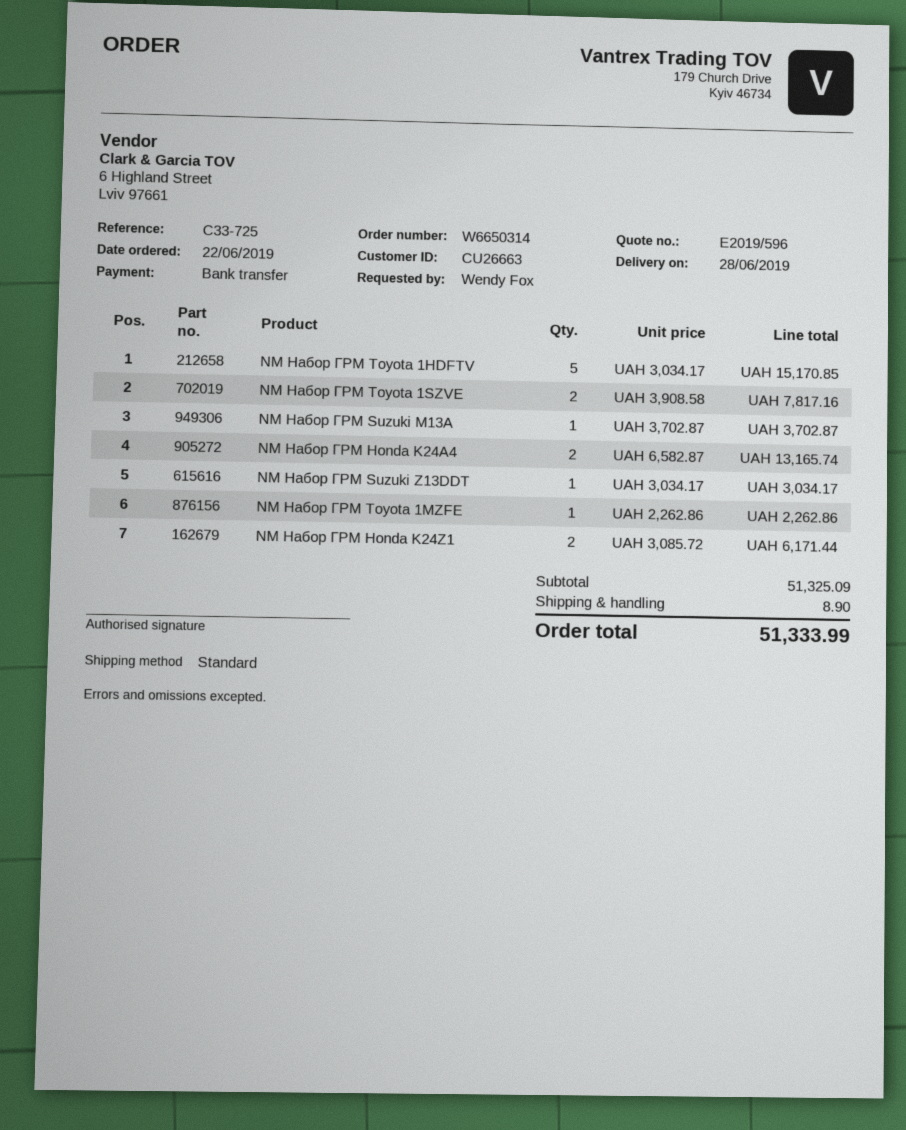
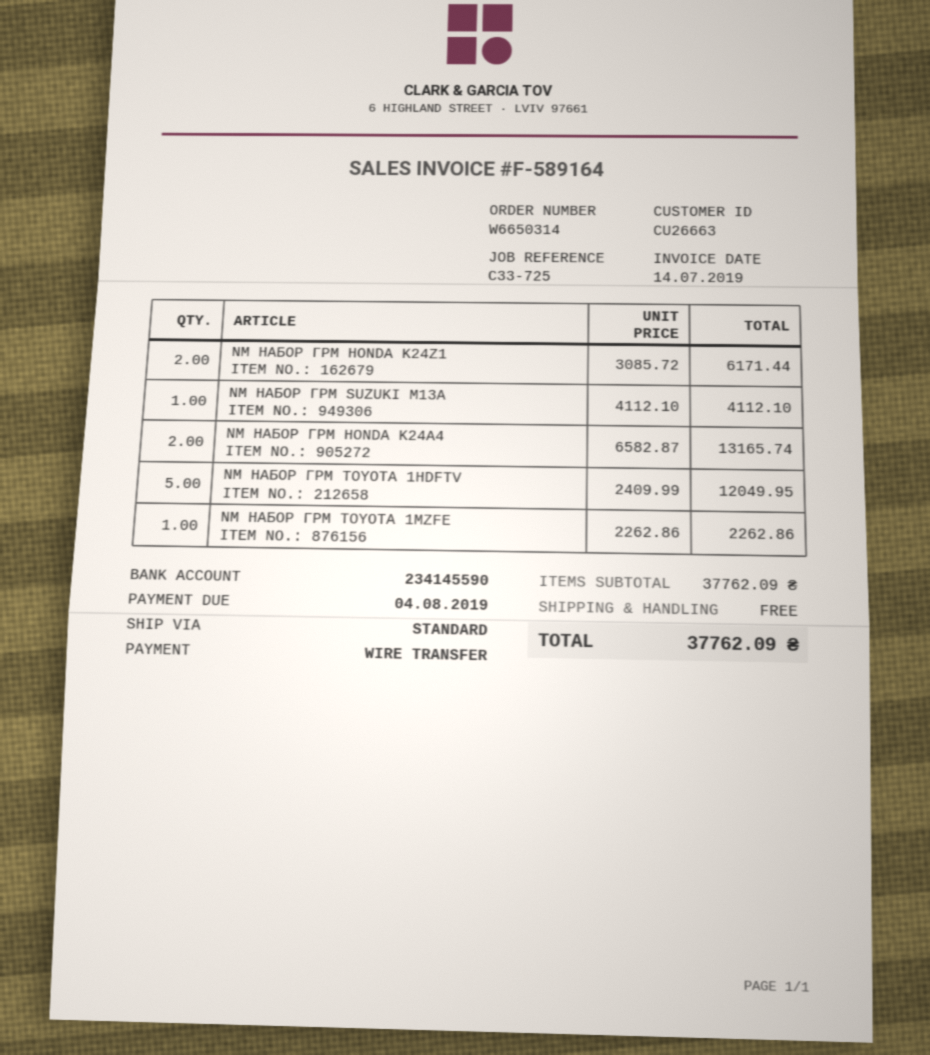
NM Набор ГРМ Toyota 1HDFTV: 5 x 3034.17 = 15170.85 -> 5 x 2409.99 = 12049.95
NM Набор ГРМ Toyota 1SZVE: 2 x 3908.58 = 7817.16 -> none
NM Набор ГРМ Suzuki M13A: 1 x 3702.87 = 3702.87 -> 1 x 4112.10 = 4112.10
NM Набор ГРМ Suzuki Z13DDT: 1 x 3034.17 = 3034.17 -> none
subtotal: 51325.09 -> 37762.09
shipping: 8.90 -> 0.00
total: 51333.99 -> 37762.09

